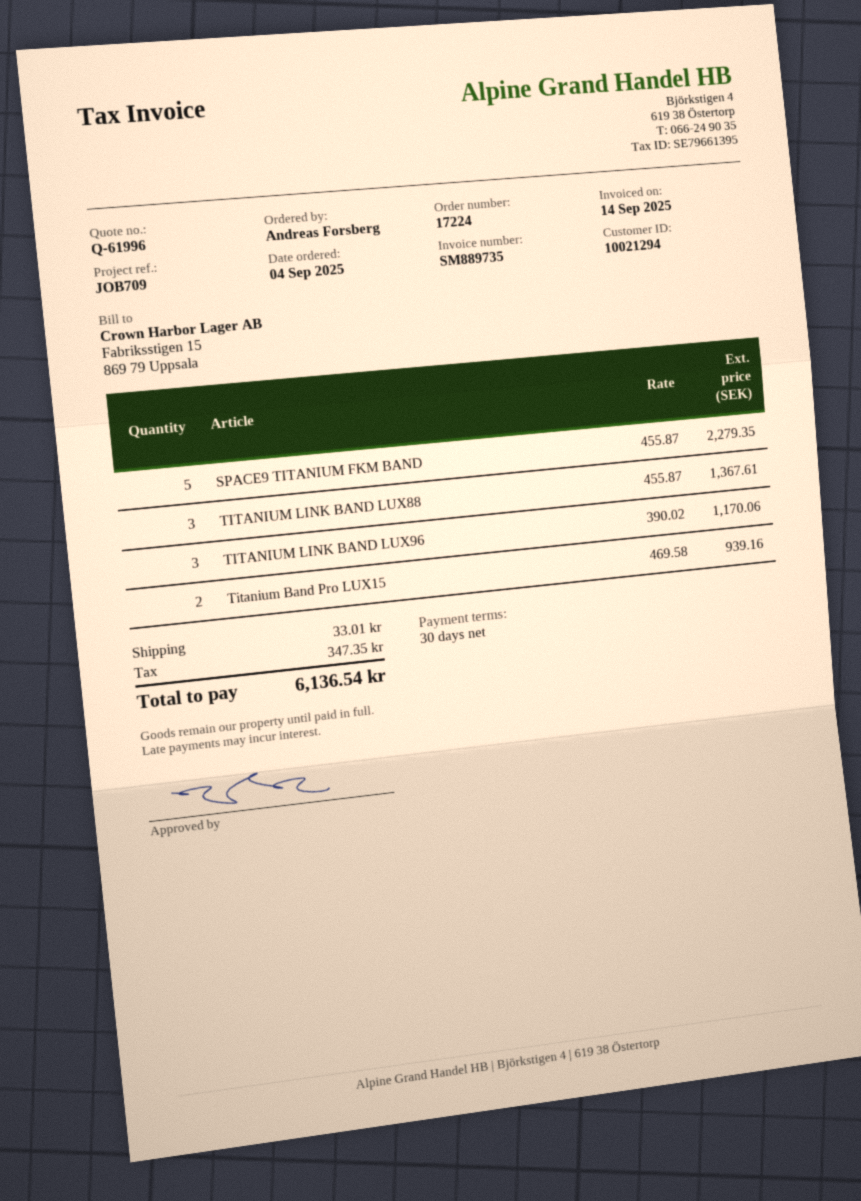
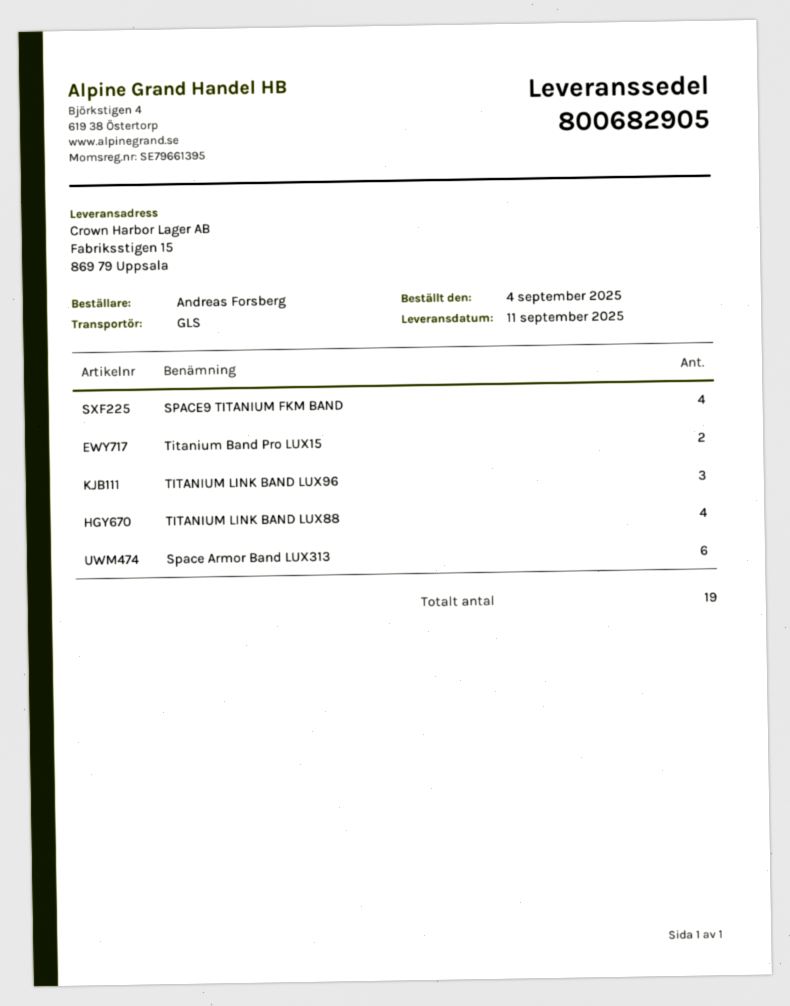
SPACE9 TITANIUM FKM BAND: 5 -> 4
TITANIUM LINK BAND LUX88: 3 -> 4
Space Armor Band LUX313: none -> 6

